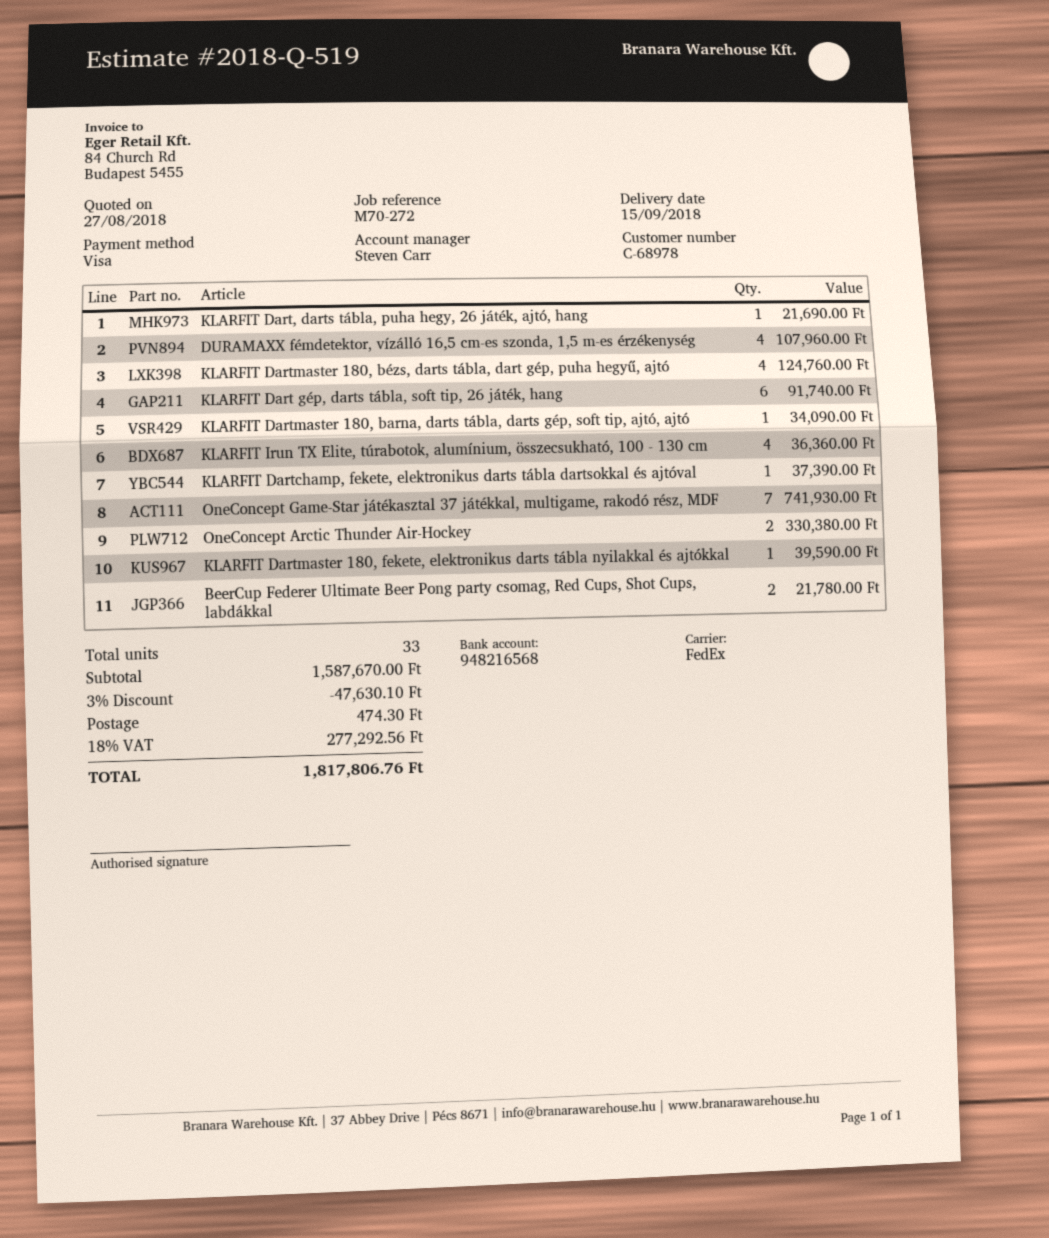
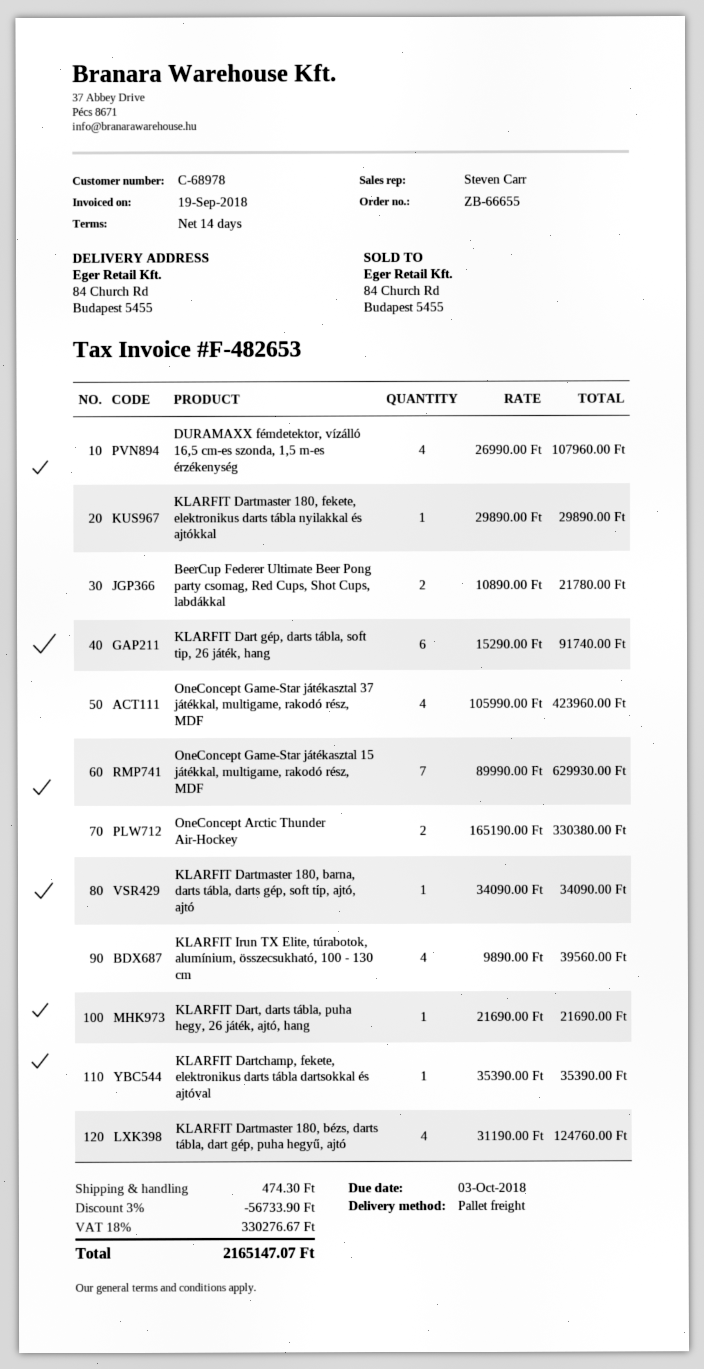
shipping method: FedEx -> pallet freight
KLARFIT Irun TX Elite, túrabotok, alumínium, összecsukható, 100 - 130 cm: 4 for 36360.00 -> 4 for 39560.00
KLARFIT Dartchamp, fekete, elektronikus darts tábla dartsokkal és ajtóval: 1 for 37390.00 -> 1 for 35390.00
OneConcept Game-Star játékasztal 37 játékkal, multigame, rakodó rész, MDF: 7 for 741930.00 -> 4 for 423960.00
KLARFIT Dartmaster 180, fekete, elektronikus darts tábla nyilakkal és ajtókkal: 1 for 39590.00 -> 1 for 29890.00
OneConcept Game-Star játékasztal 15 játékkal, multigame, rakodó rész, MDF: none -> 7 for 629930.00
discount: 3% = 47630.10 -> 3% = 56733.90
tax: 18% = 277292.56 -> 18% = 330276.67
total: 1817806.76 -> 2165147.07

